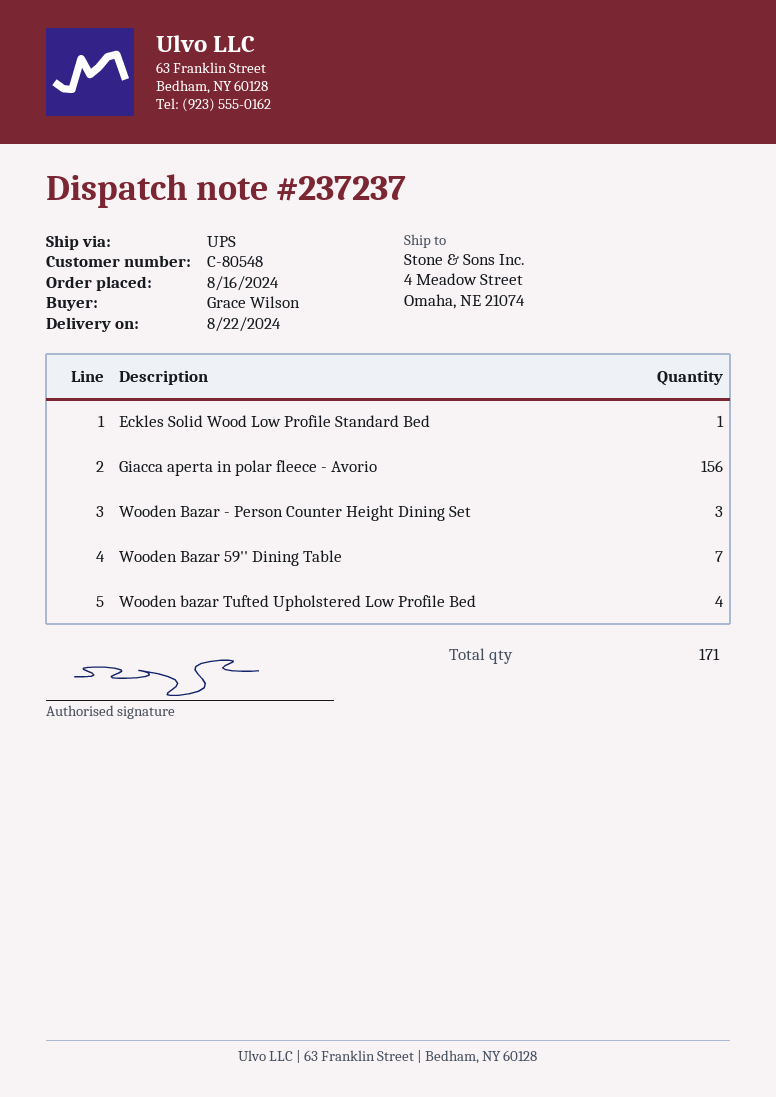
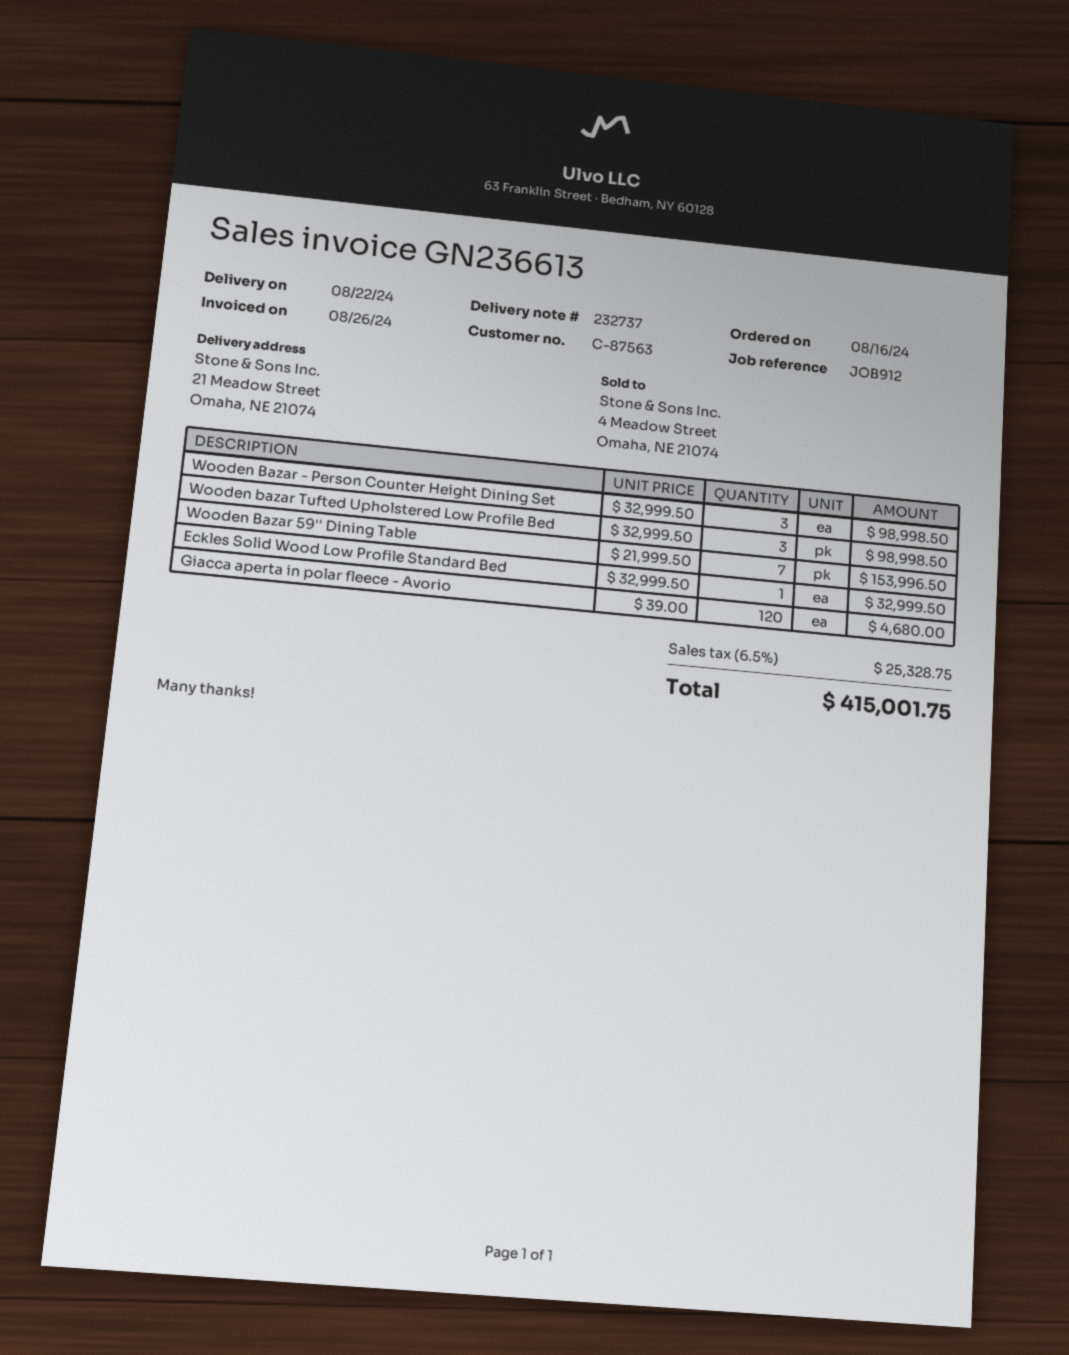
delivery note number: 237237 -> 232737
customer number: C-80548 -> C-87563
ship to: 4 Meadow Street, Omaha, NE 21074 -> 21 Meadow Street, Omaha, NE 21074
Giacca aperta in polar fleece - Avorio: 156 -> 120
Wooden bazar Tufted Upholstered Low Profile Bed: 4 -> 3

